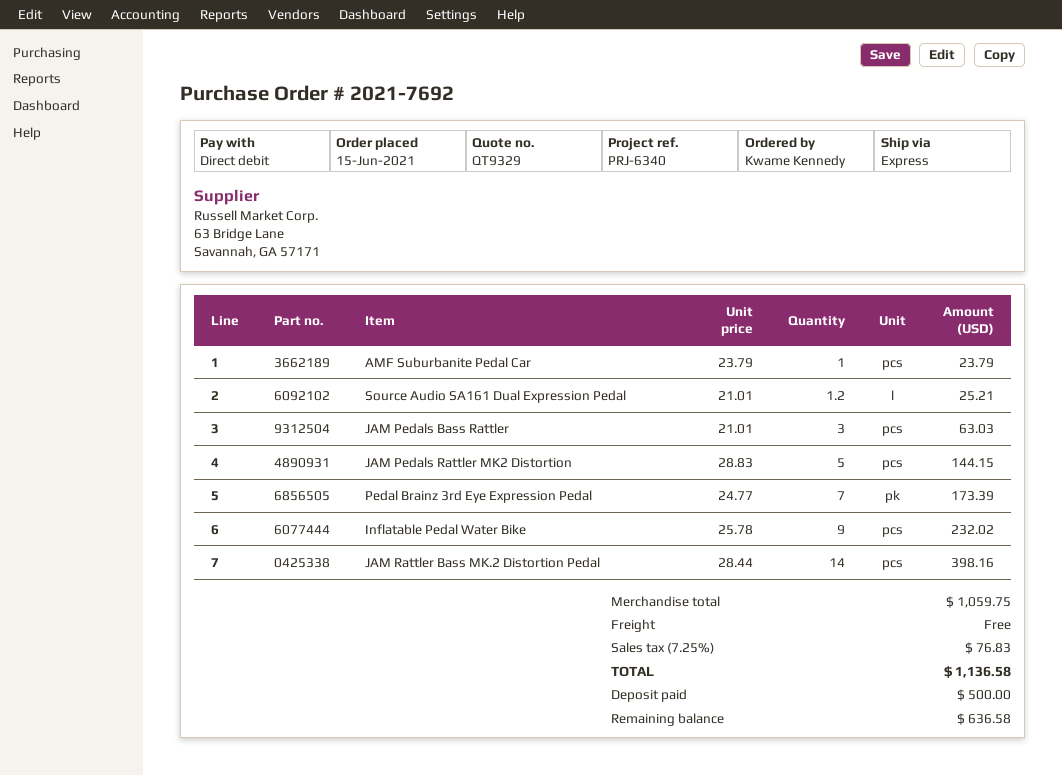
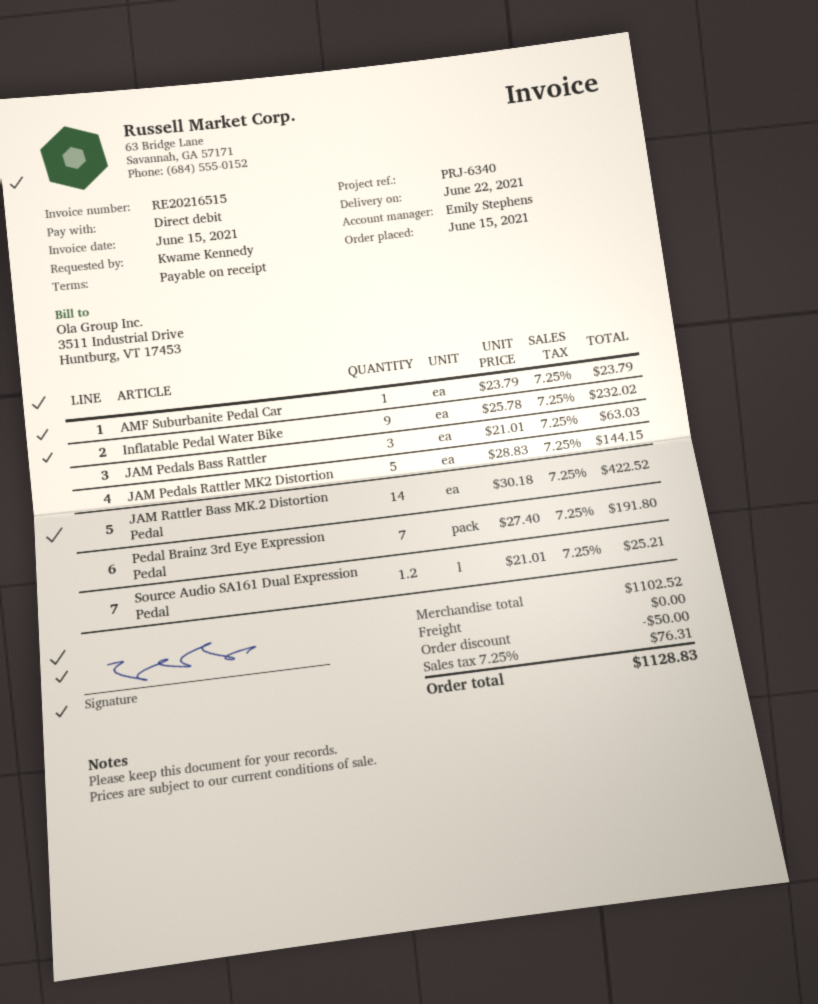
Pedal Brainz 3rd Eye Expression Pedal: 7 x 24.77 = 173.39 -> 7 x 27.40 = 191.80
JAM Rattler Bass MK.2 Distortion Pedal: 14 x 28.44 = 398.16 -> 14 x 30.18 = 422.52
subtotal: 1059.75 -> 1102.52
discount: none -> 50.00
tax: 7.25% = 76.83 -> 7.25% = 76.31
total: 1136.58 -> 1128.83

